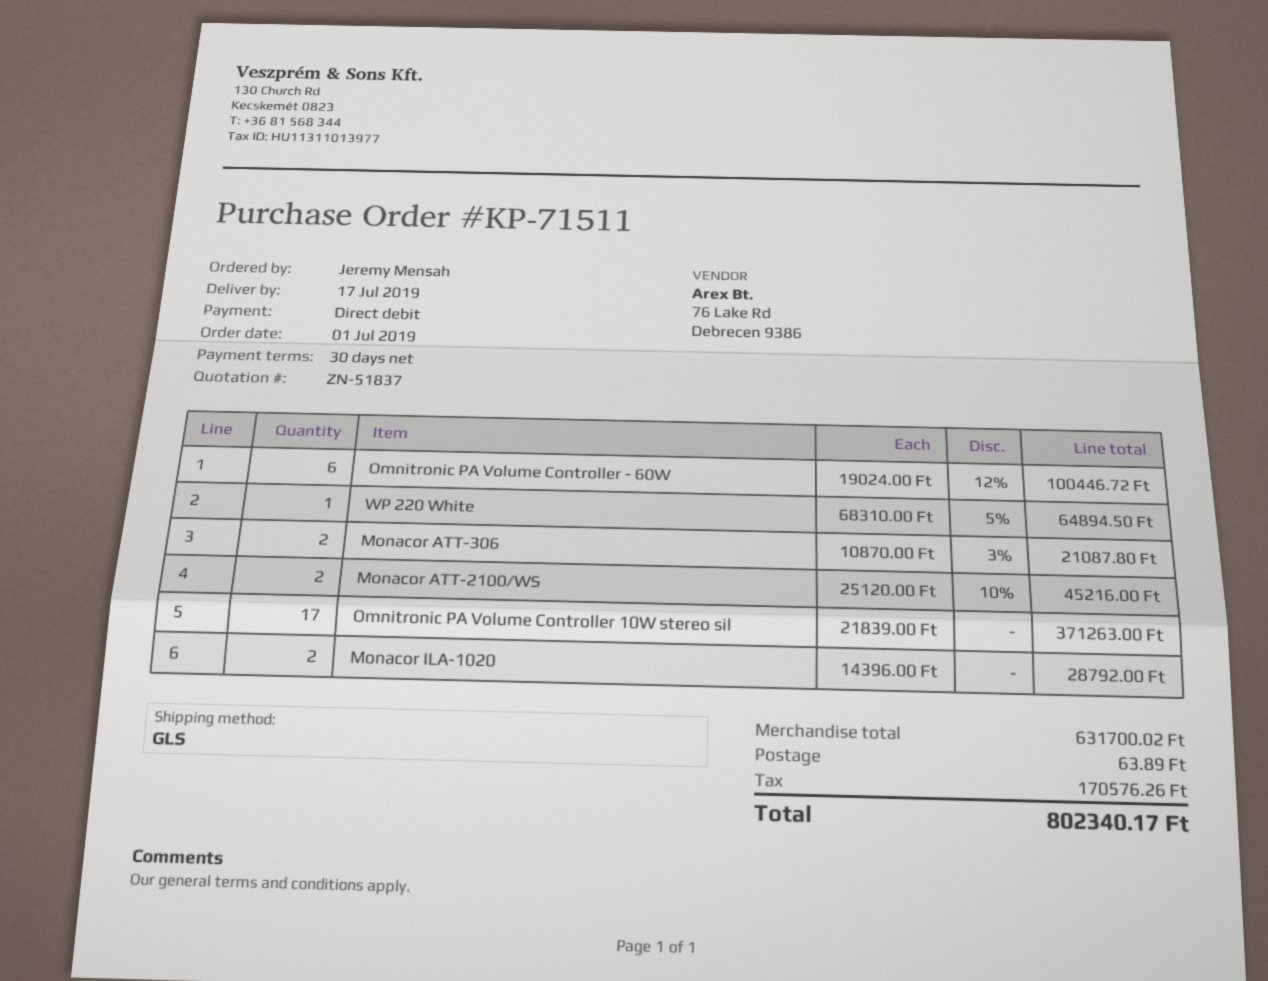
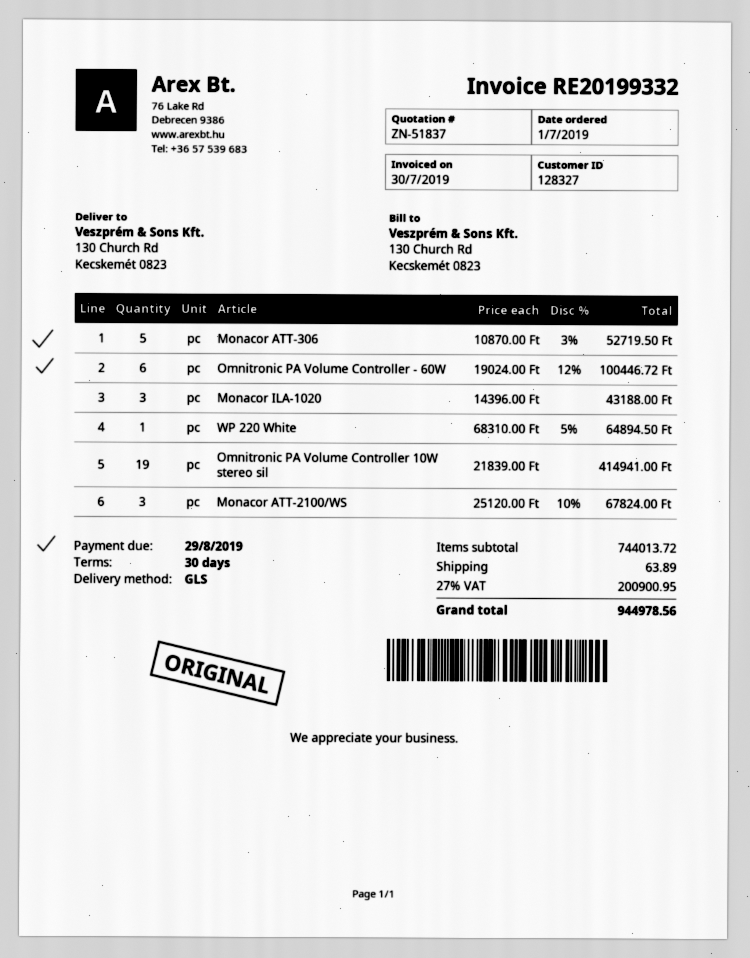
Monacor ATT-306: 2 x 10870.00 - 3% = 21087.80 -> 5 x 10870.00 - 3% = 52719.50
Monacor ATT-2100/WS: 2 x 25120.00 - 10% = 45216.00 -> 3 x 25120.00 - 10% = 67824.00
Omnitronic PA Volume Controller 10W stereo sil: 17 x 21839.00 = 371263.00 -> 19 x 21839.00 = 414941.00
Monacor ILA-1020: 2 x 14396.00 = 28792.00 -> 3 x 14396.00 = 43188.00
subtotal: 631700.02 -> 744013.72
tax: 170576.26 -> 200900.95
total: 802340.17 -> 944978.56

